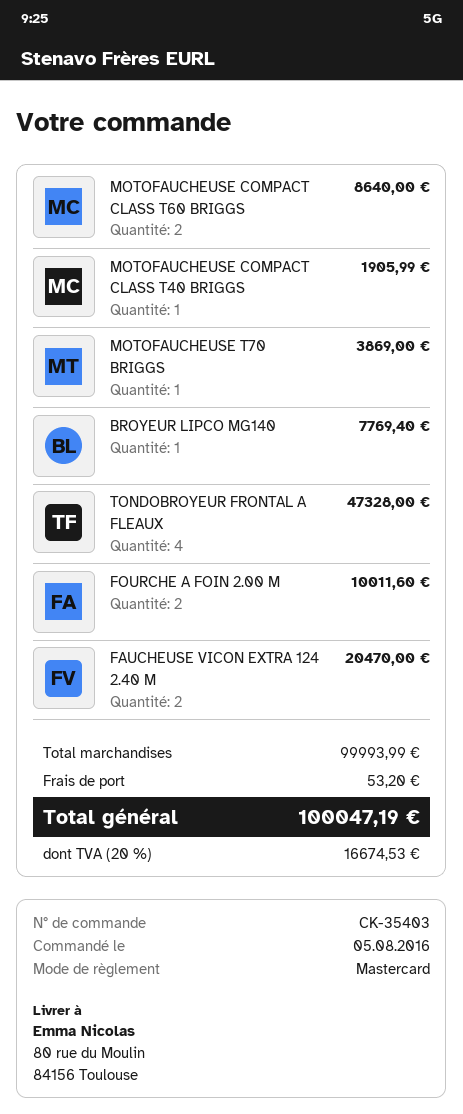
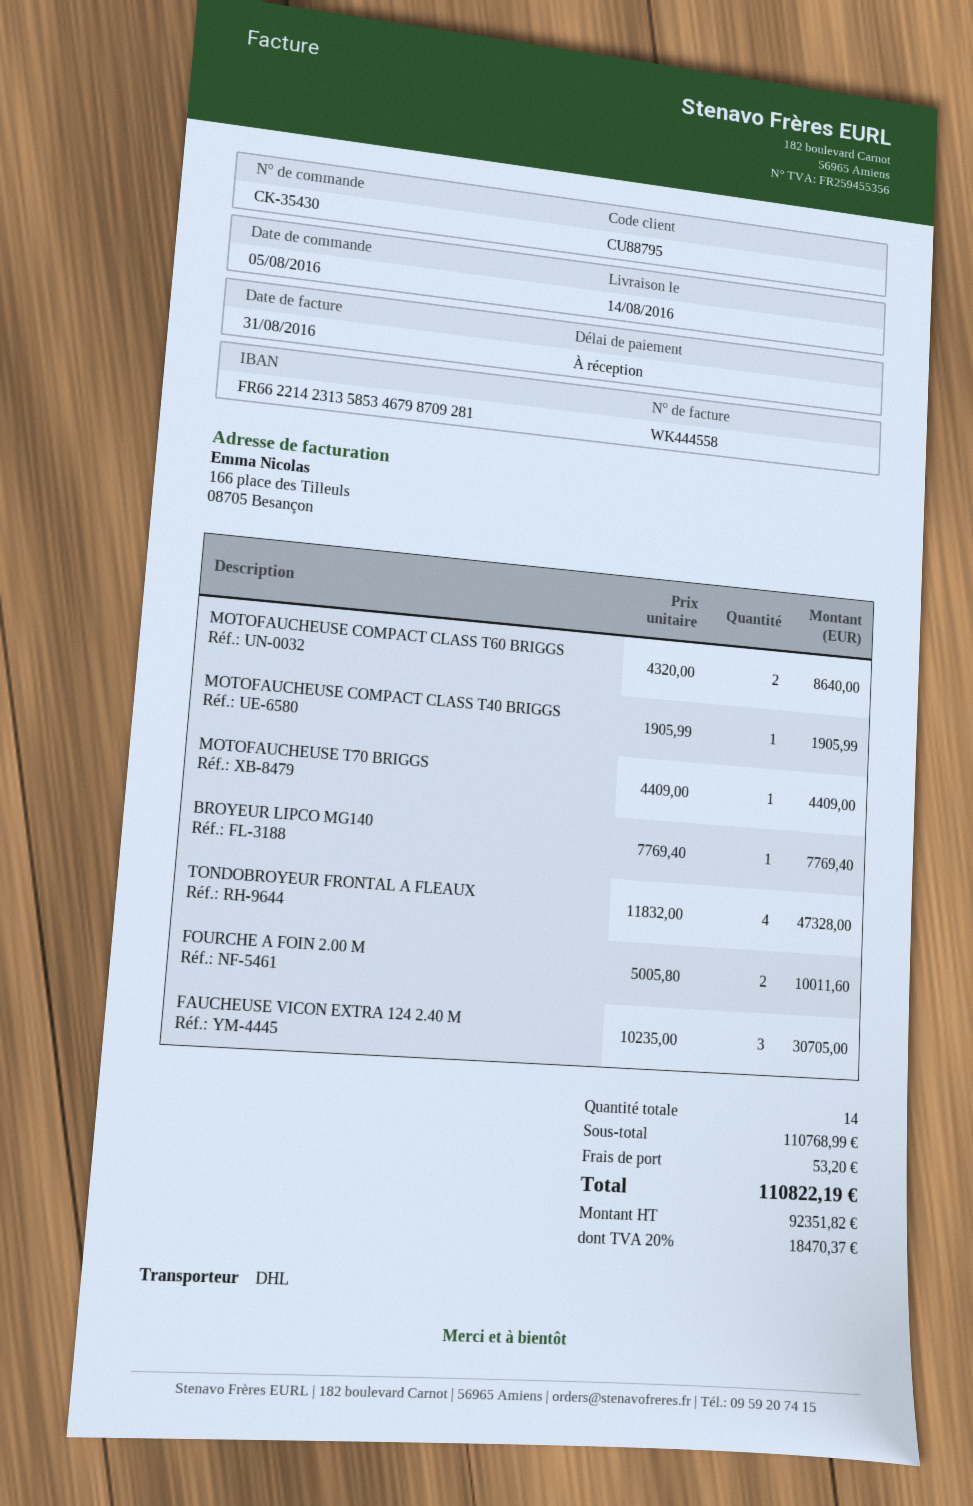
order number: CK-35403 -> CK-35430
MOTOFAUCHEUSE T70 BRIGGS: 1 for 3869.00 -> 1 for 4409.00
FAUCHEUSE VICON EXTRA 124 2.40 M: 2 for 20470.00 -> 3 for 30705.00
subtotal: 99993.99 -> 110768.99
tax: 20% = 16674.53 -> 20% = 18470.37
total: 100047.19 -> 110822.19

